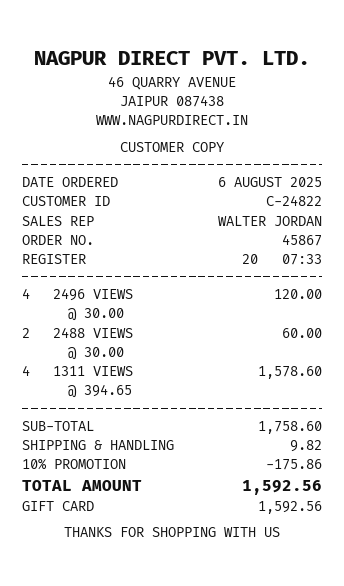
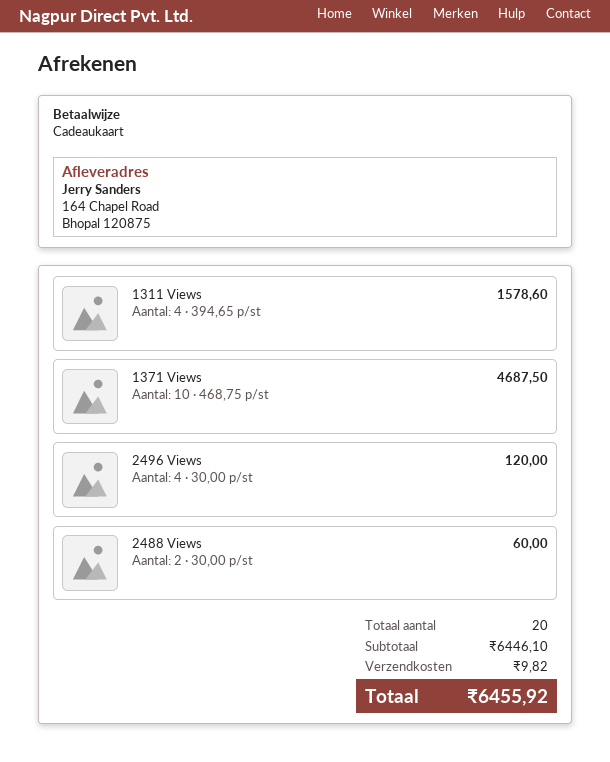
1371 Views: none -> 10 x 468.75 = 4687.50
subtotal: 1758.60 -> 6446.10
discount: 10% = 175.86 -> none
total: 1592.56 -> 6455.92

